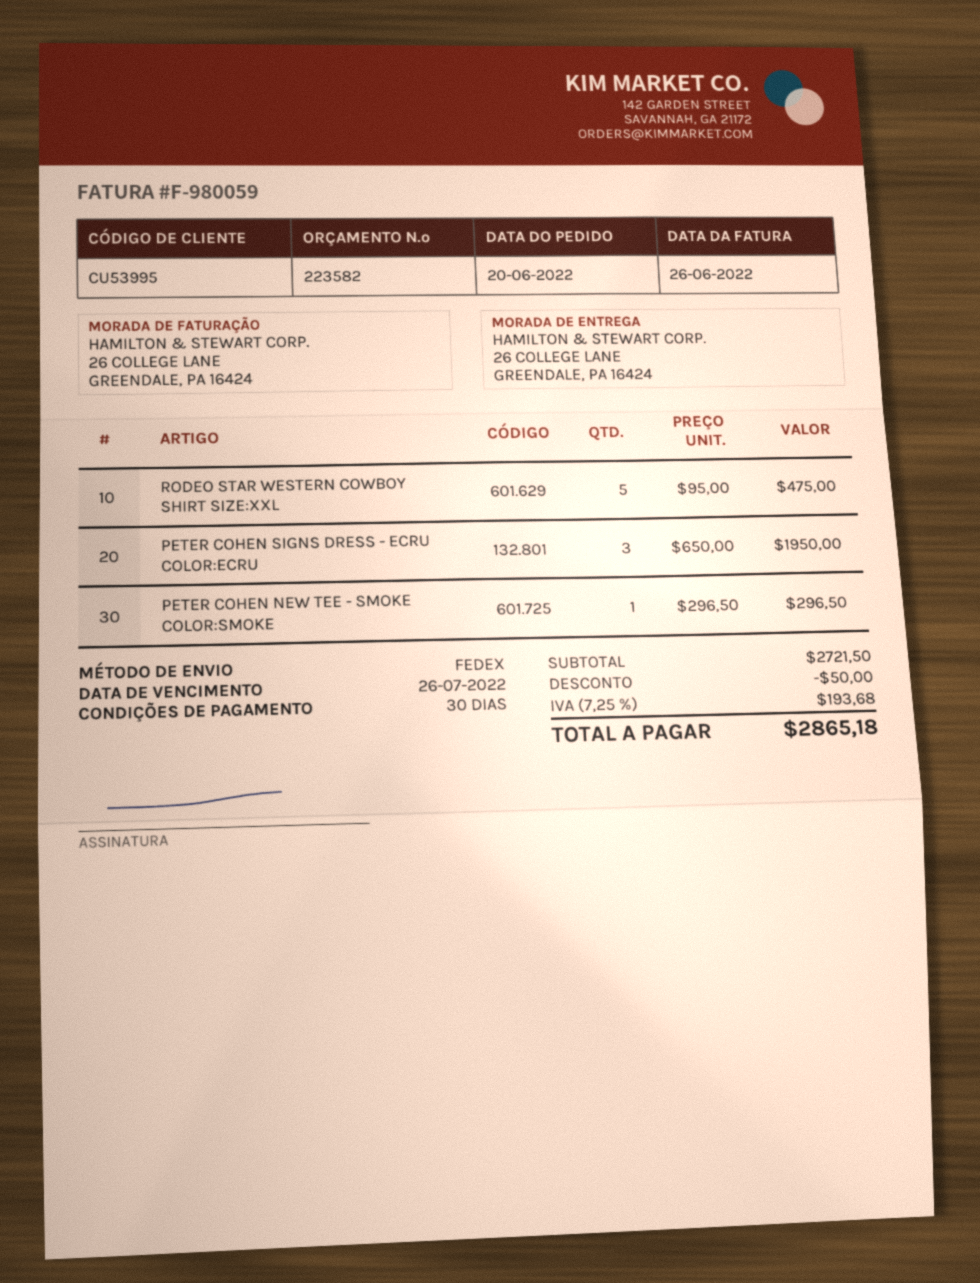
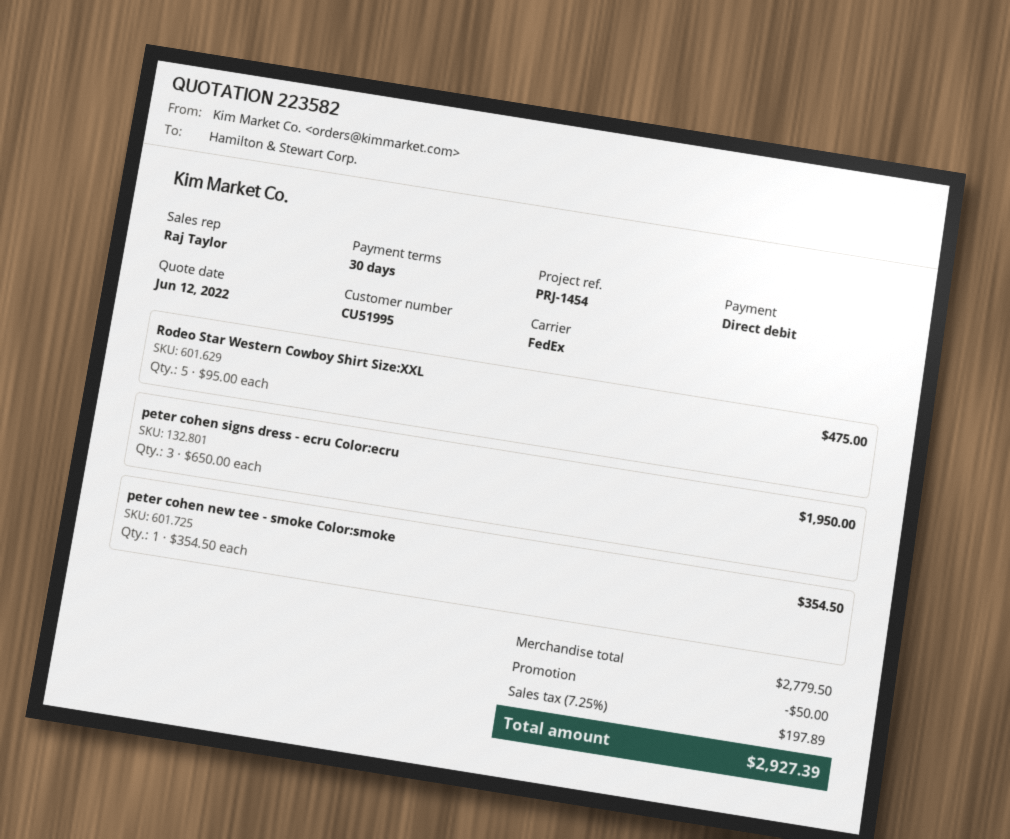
customer number: CU53995 -> CU51995
PETER COHEN NEW TEE - SMOKE COLOR:SMOKE: 1 x 296.50 = 296.50 -> 1 x 354.50 = 354.50
subtotal: 2721.50 -> 2779.50
tax: 7.25% = 193.68 -> 7.25% = 197.89
total: 2865.18 -> 2927.39

